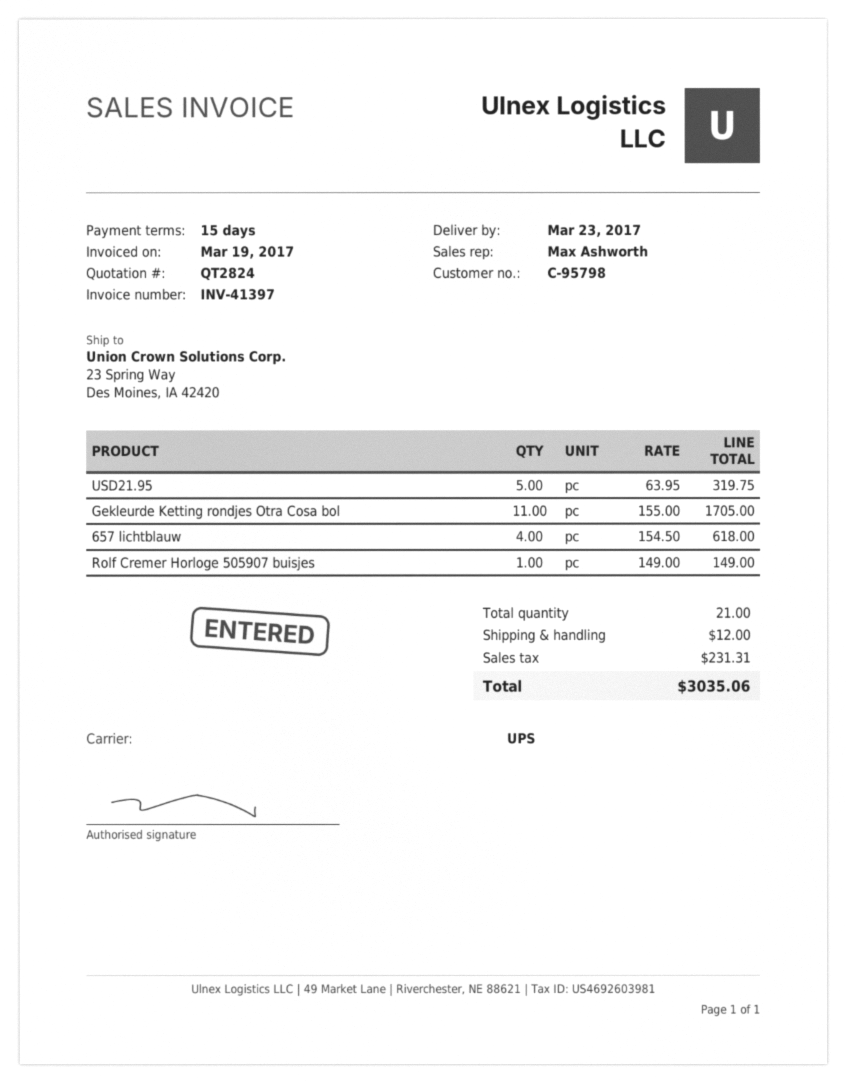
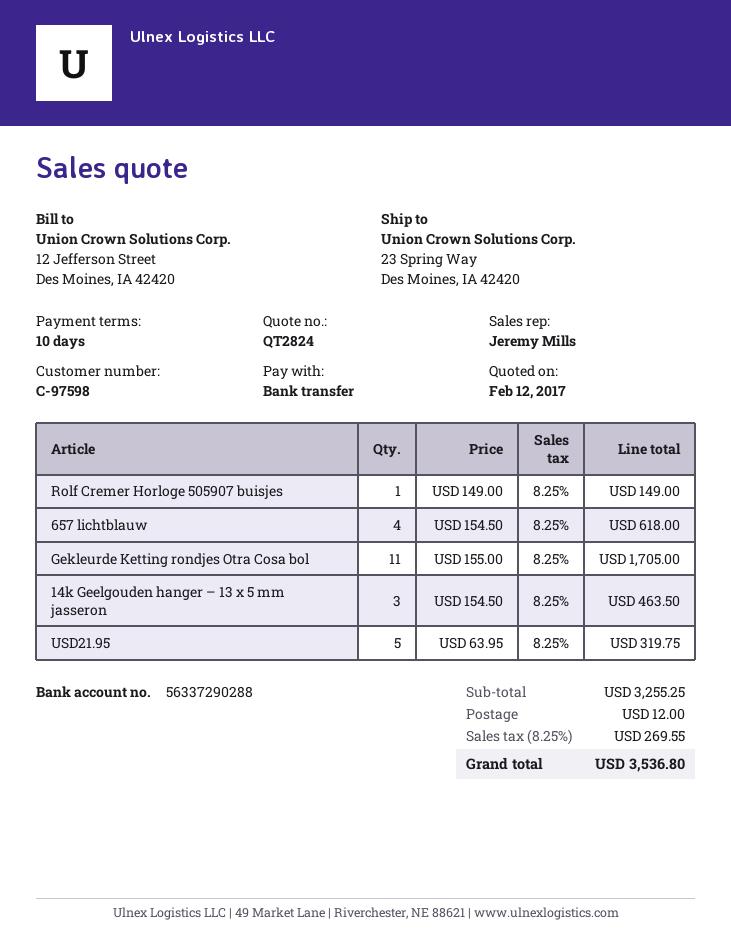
payment terms: 15 days -> 10 days
customer number: C-95798 -> C-97598
sales rep: Max Ashworth -> Jeremy Mills
14k Geelgouden hanger – 13 x 5 mm jasseron: none -> 3 x 154.50 = 463.50
tax: 231.31 -> 269.55
total: 3035.06 -> 3536.80

